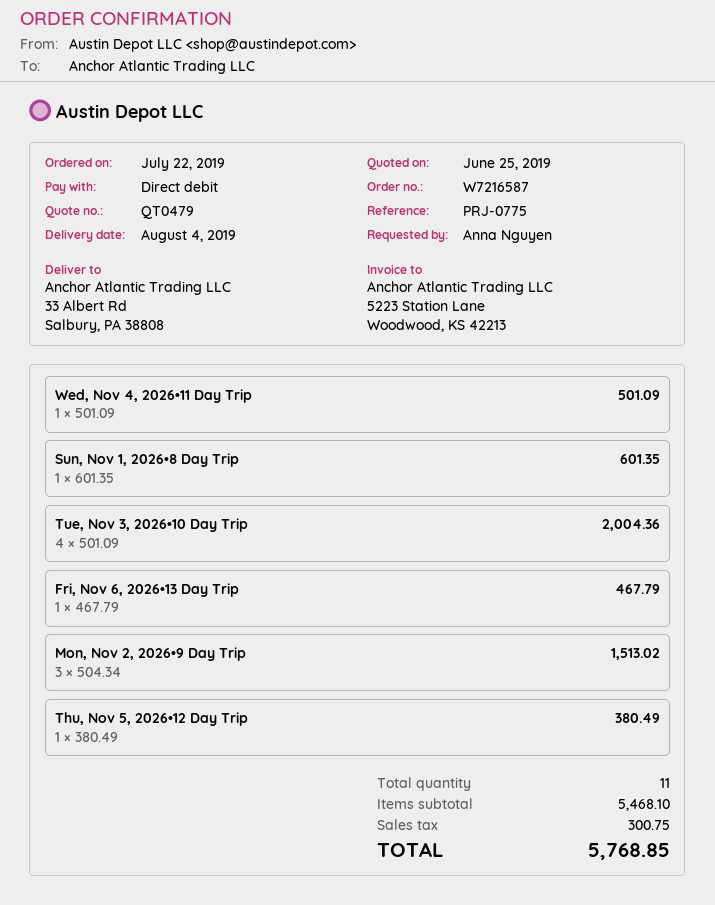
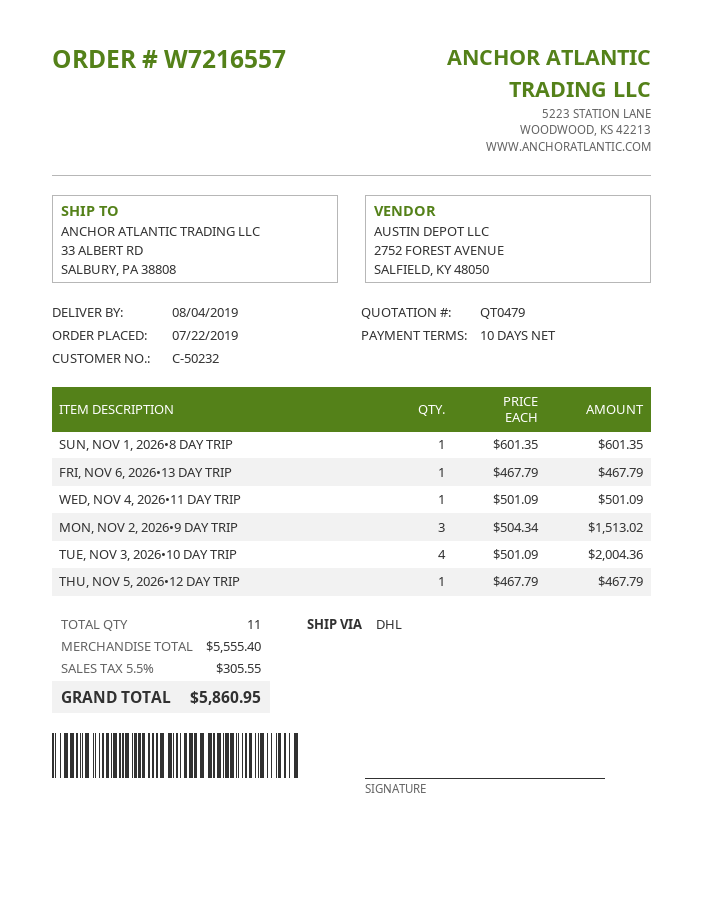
order number: W7216587 -> W7216557
Thu, Nov 5, 2026•12 Day Trip: 1 x 380.49 = 380.49 -> 1 x 467.79 = 467.79
subtotal: 5468.10 -> 5555.40
tax: 300.75 -> 305.55
total: 5768.85 -> 5860.95

